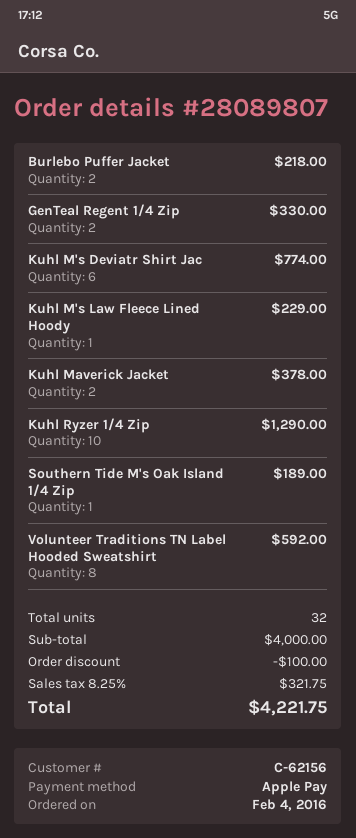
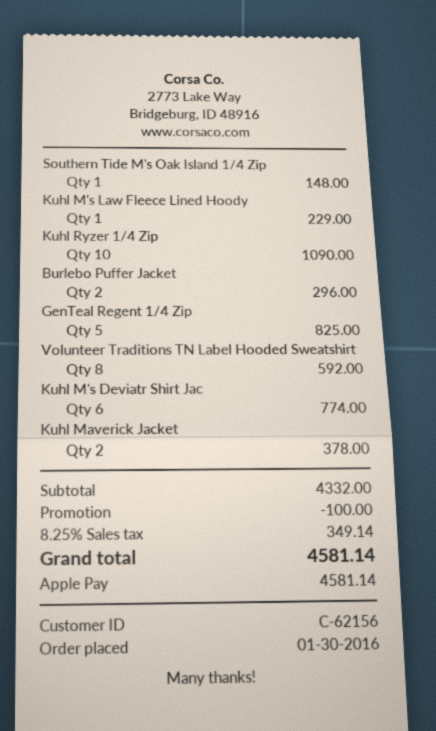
order date: 2016-02-04 -> 2016-01-30
Burlebo Puffer Jacket: 2 for 218.00 -> 2 for 296.00
GenTeal Regent 1/4 Zip: 2 for 330.00 -> 5 for 825.00
Kuhl Ryzer 1/4 Zip: 10 for 1290.00 -> 10 for 1090.00
Southern Tide M's Oak Island 1/4 Zip: 1 for 189.00 -> 1 for 148.00
subtotal: 4000.00 -> 4332.00
tax: 8.25% = 321.75 -> 8.25% = 349.14
total: 4221.75 -> 4581.14

